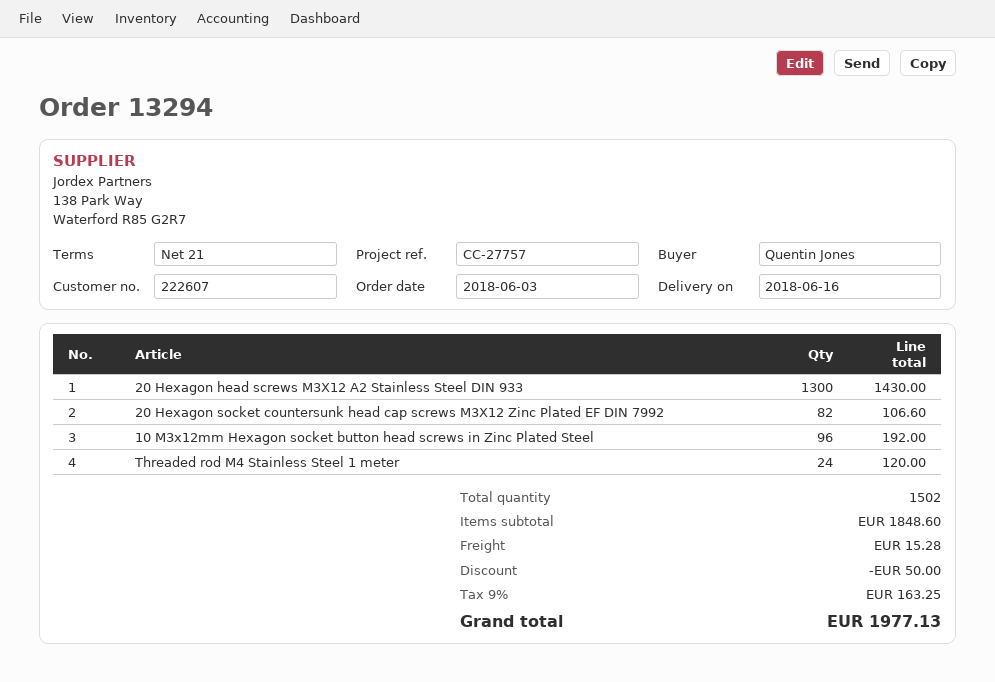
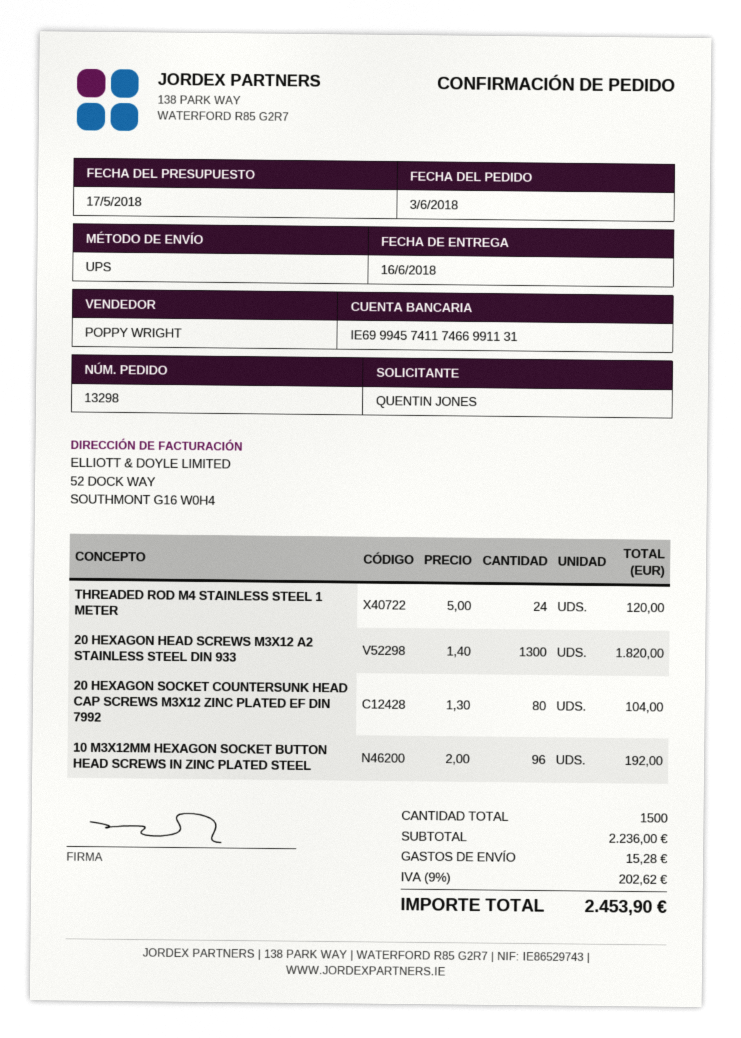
order number: 13294 -> 13298
20 Hexagon head screws M3X12 A2 Stainless Steel DIN 933: 1300 for 1430.00 -> 1300 for 1820.00
20 Hexagon socket countersunk head cap screws M3X12 Zinc Plated EF DIN 7992: 82 for 106.60 -> 80 for 104.00
total quantity: 1502 -> 1500
subtotal: 1848.60 -> 2236.00
discount: 50.00 -> none
tax: 9% = 163.25 -> 9% = 202.62
total: 1977.13 -> 2453.90

